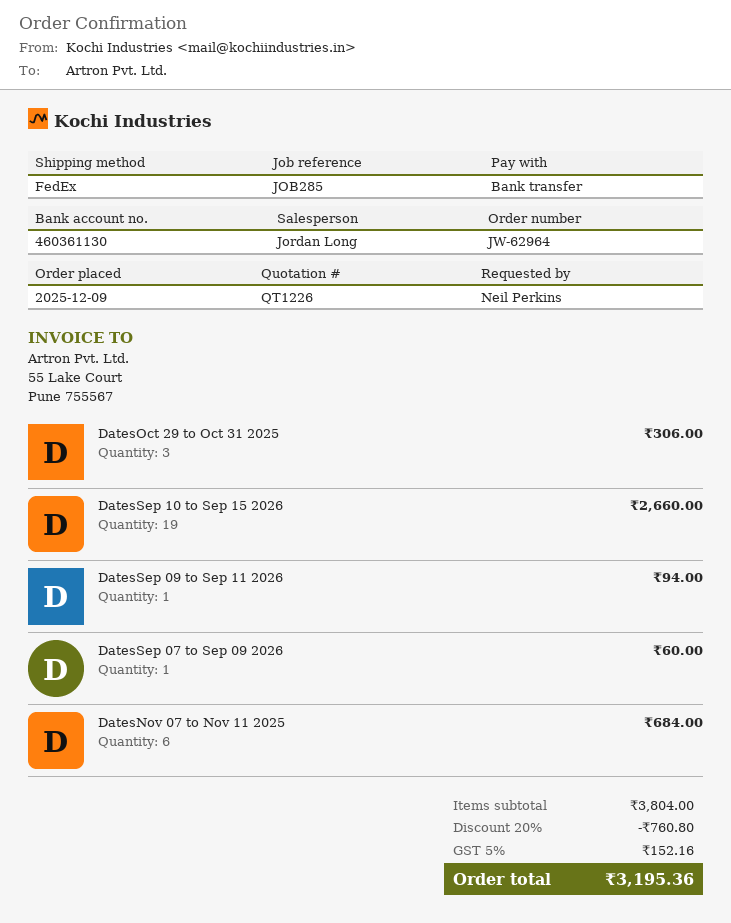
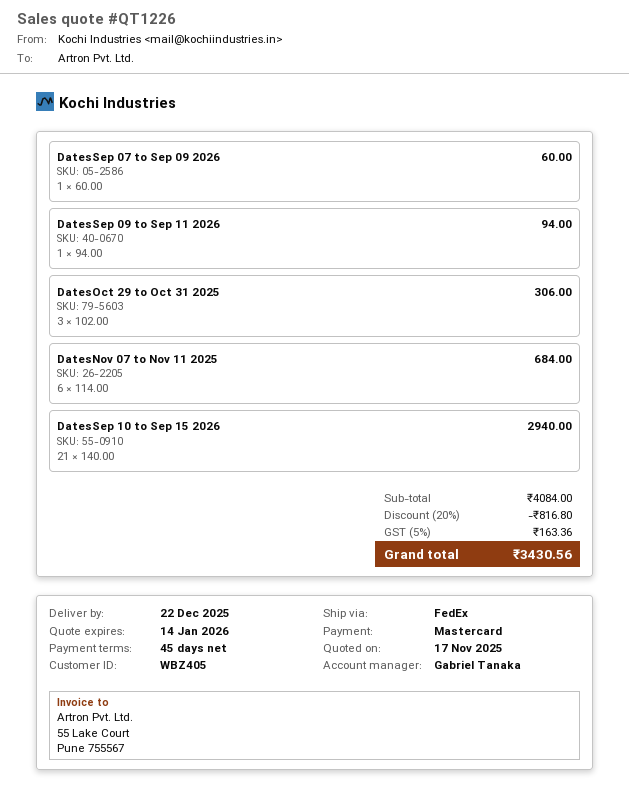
sales rep: Jordan Long -> Gabriel Tanaka
payment method: bank transfer -> Mastercard
DatesSep 10 to Sep 15 2026: 19 for 2660.00 -> 21 for 2940.00
subtotal: 3804.00 -> 4084.00
discount: 20% = 760.80 -> 20% = 816.80
tax: 5% = 152.16 -> 5% = 163.36
total: 3195.36 -> 3430.56

